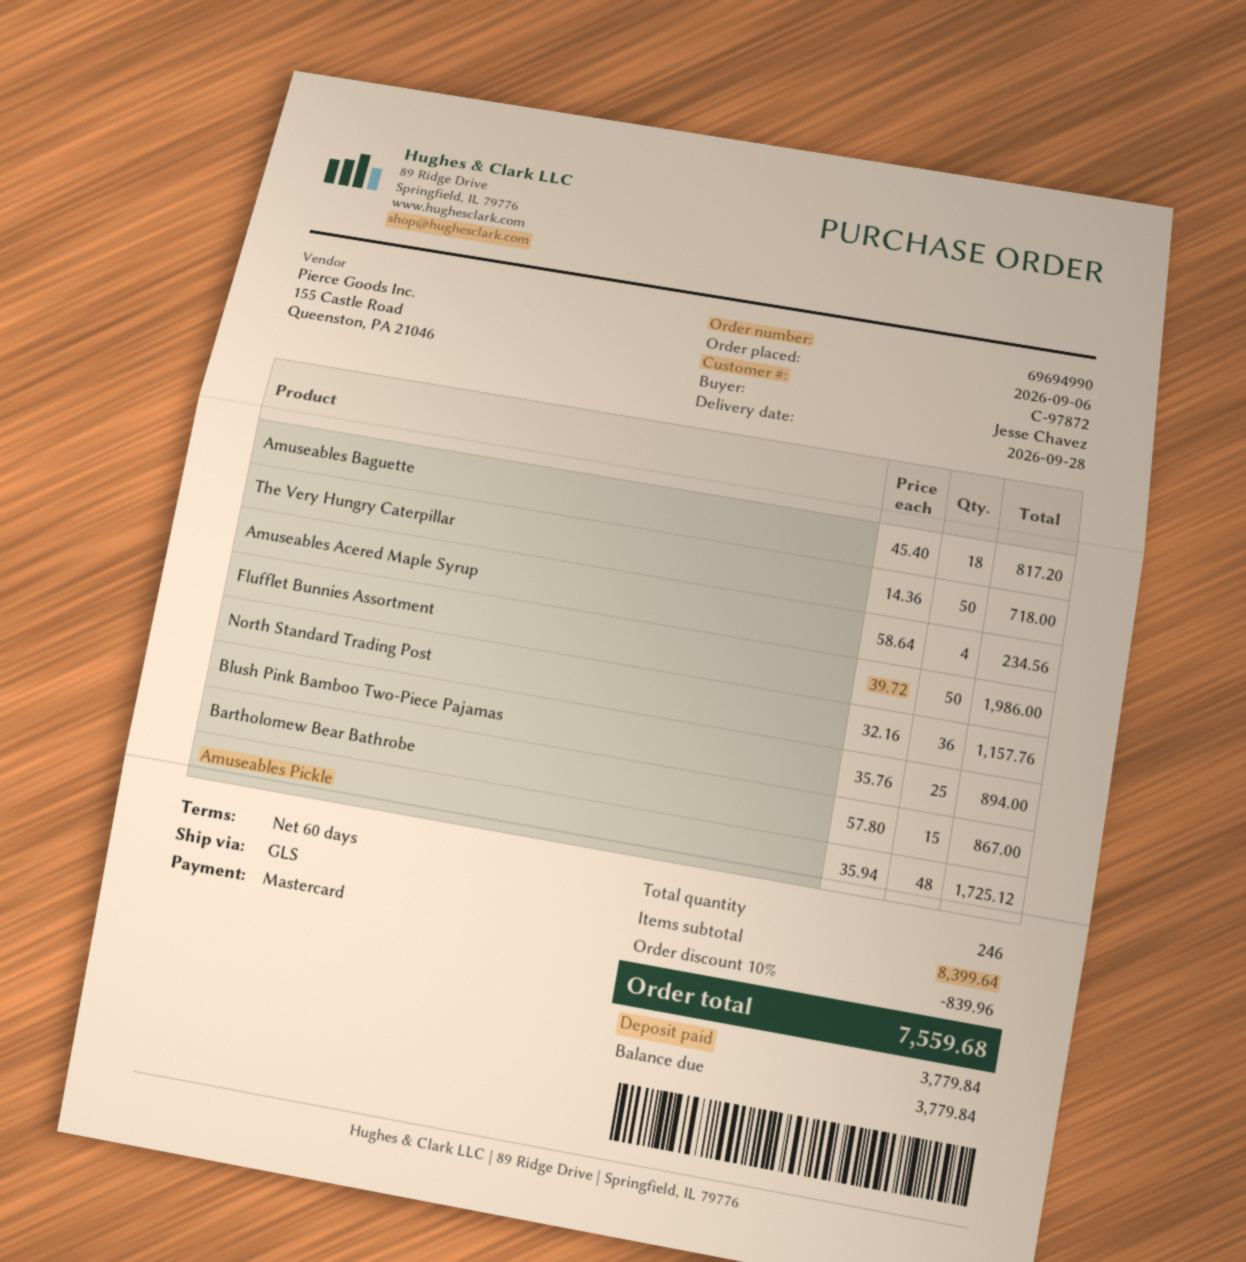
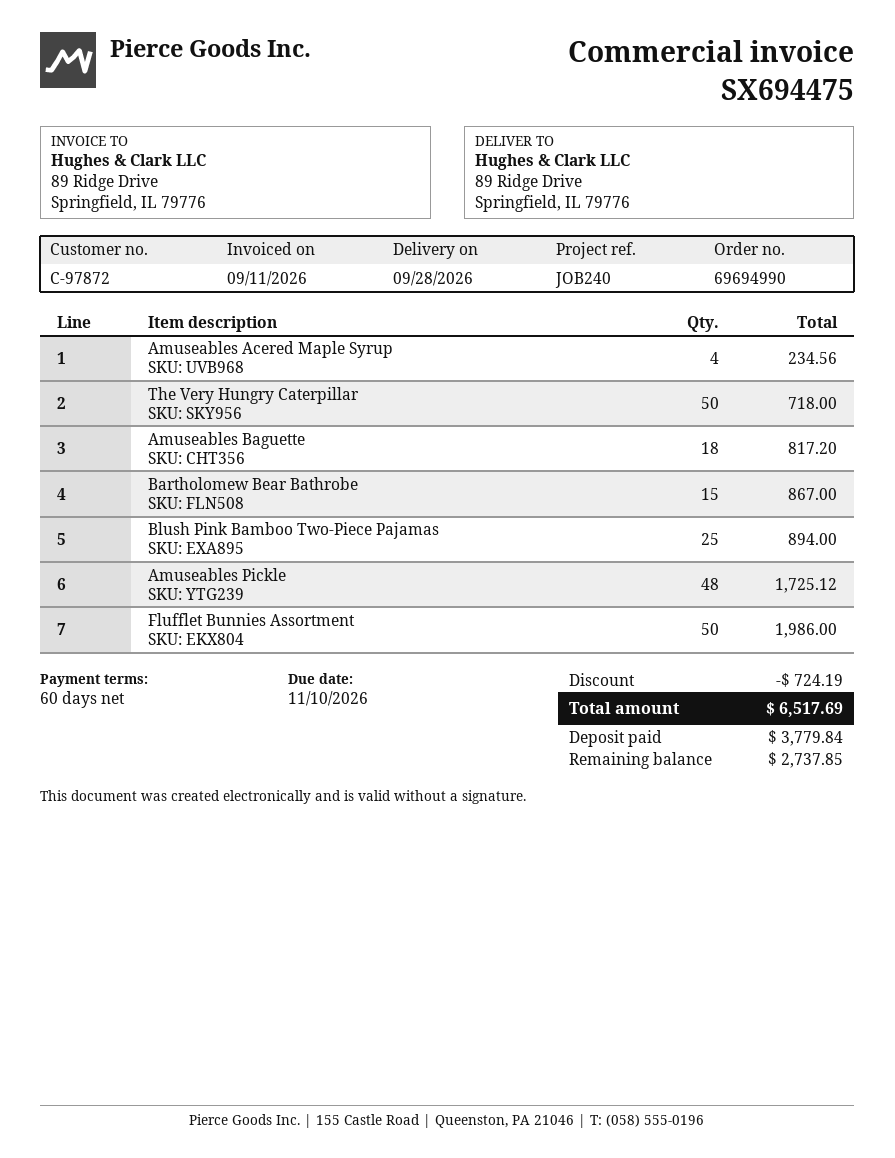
North Standard Trading Post: 36 for 1157.76 -> none
discount: 839.96 -> 724.19
total: 7559.68 -> 6517.69
balance: 3779.84 -> 2737.85

